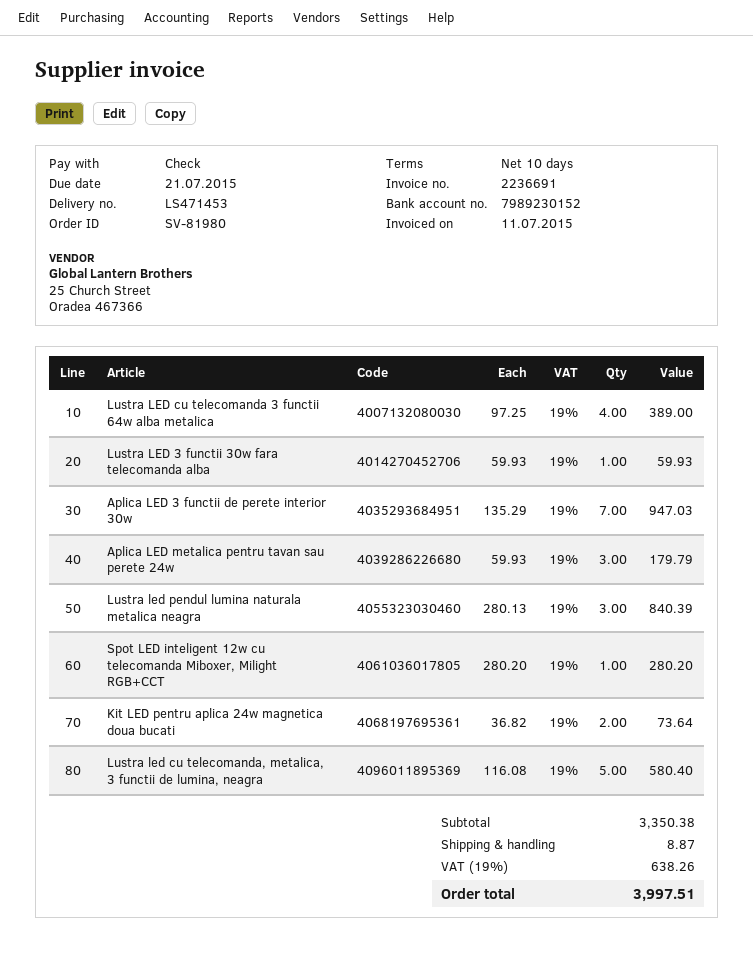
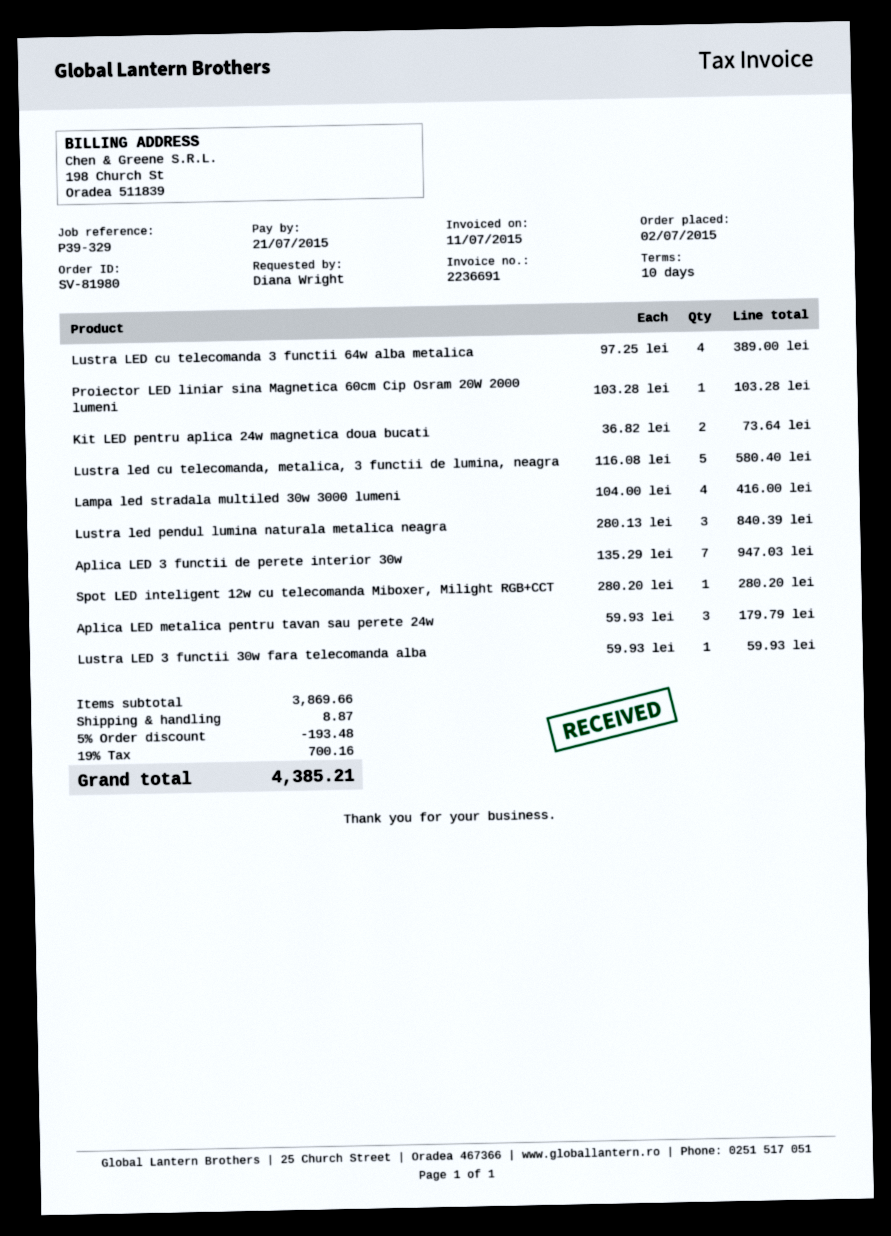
Proiector LED liniar sina Magnetica 60cm Cip Osram 20W 2000 lumeni: none -> 1 x 103.28 = 103.28
Lampa led stradala multiled 30w 3000 lumeni: none -> 4 x 104.00 = 416.00
subtotal: 3350.38 -> 3869.66
discount: none -> 5% = 193.48
tax: 19% = 638.26 -> 19% = 700.16
total: 3997.51 -> 4385.21

